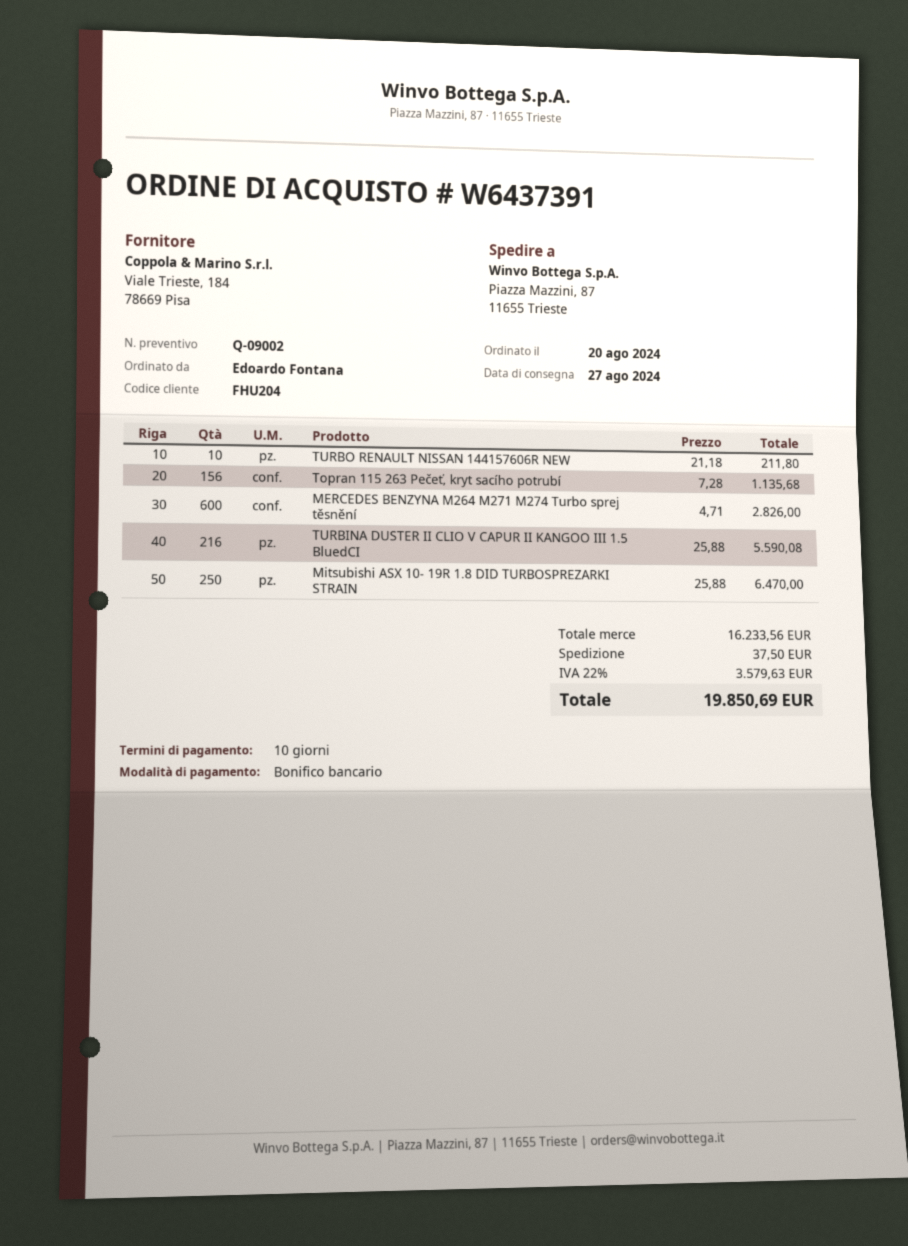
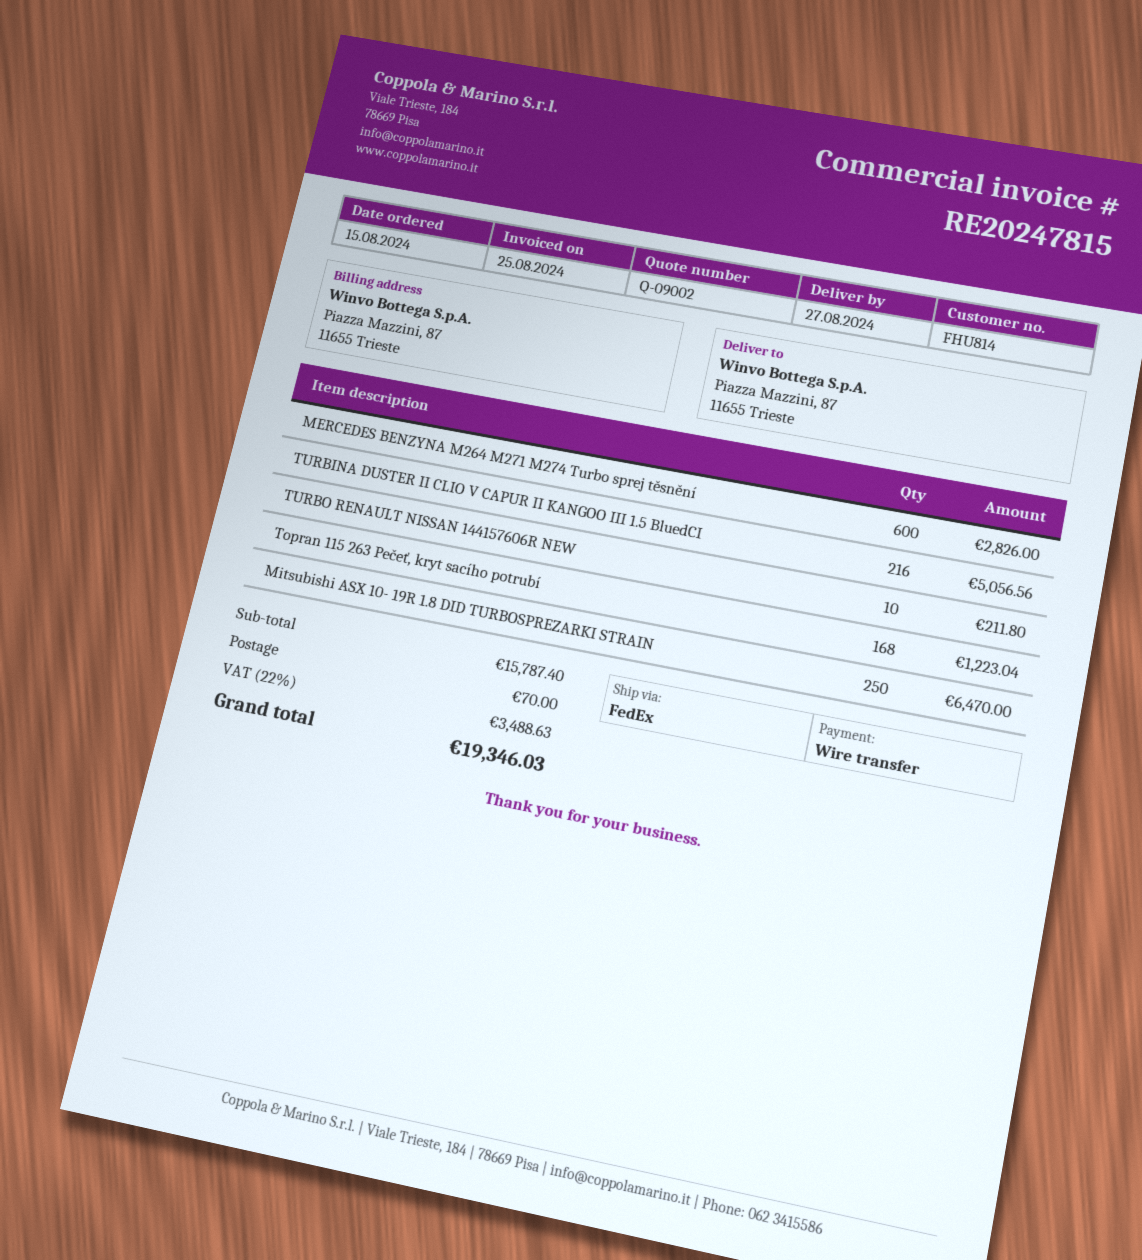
order date: 2024-08-20 -> 2024-08-15
customer number: FHU204 -> FHU814
Topran 115 263 Pečeť, kryt sacího potrubí: 156 for 1135.68 -> 168 for 1223.04
TURBINA DUSTER II CLIO V CAPUR II KANGOO III 1.5 BluedCI: 216 for 5590.08 -> 216 for 5056.56
subtotal: 16233.56 -> 15787.40
shipping: 37.50 -> 70.00
tax: 22% = 3579.63 -> 22% = 3488.63
total: 19850.69 -> 19346.03

